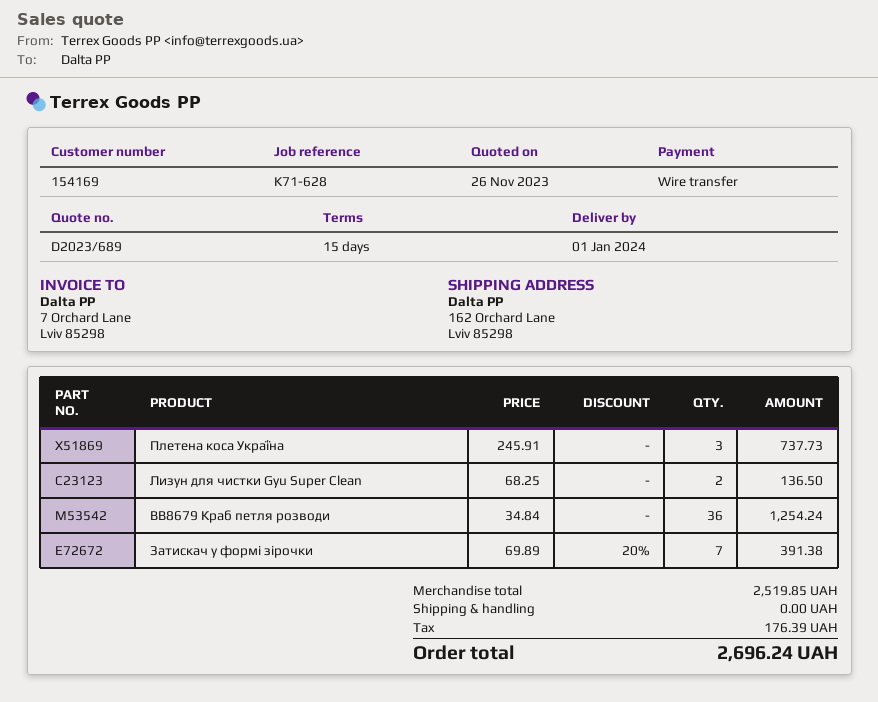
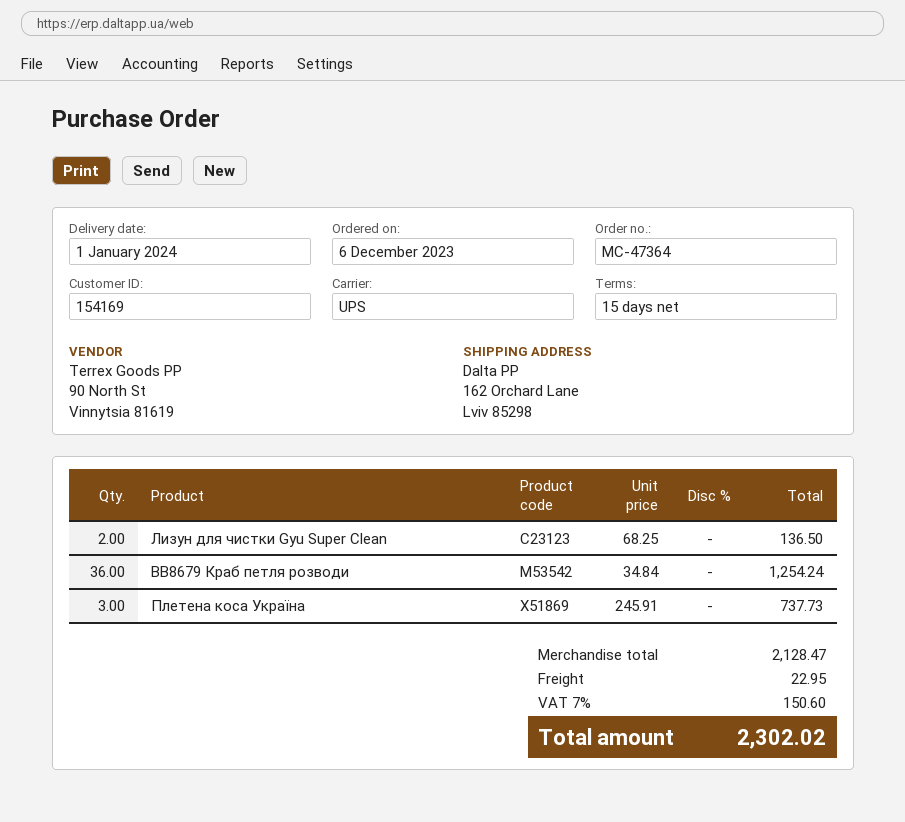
Затискач у формі зірочки: 7 x 69.89 - 20% = 391.38 -> none
subtotal: 2519.85 -> 2128.47
shipping: 0.00 -> 22.95
tax: 176.39 -> 150.60
total: 2696.24 -> 2302.02

